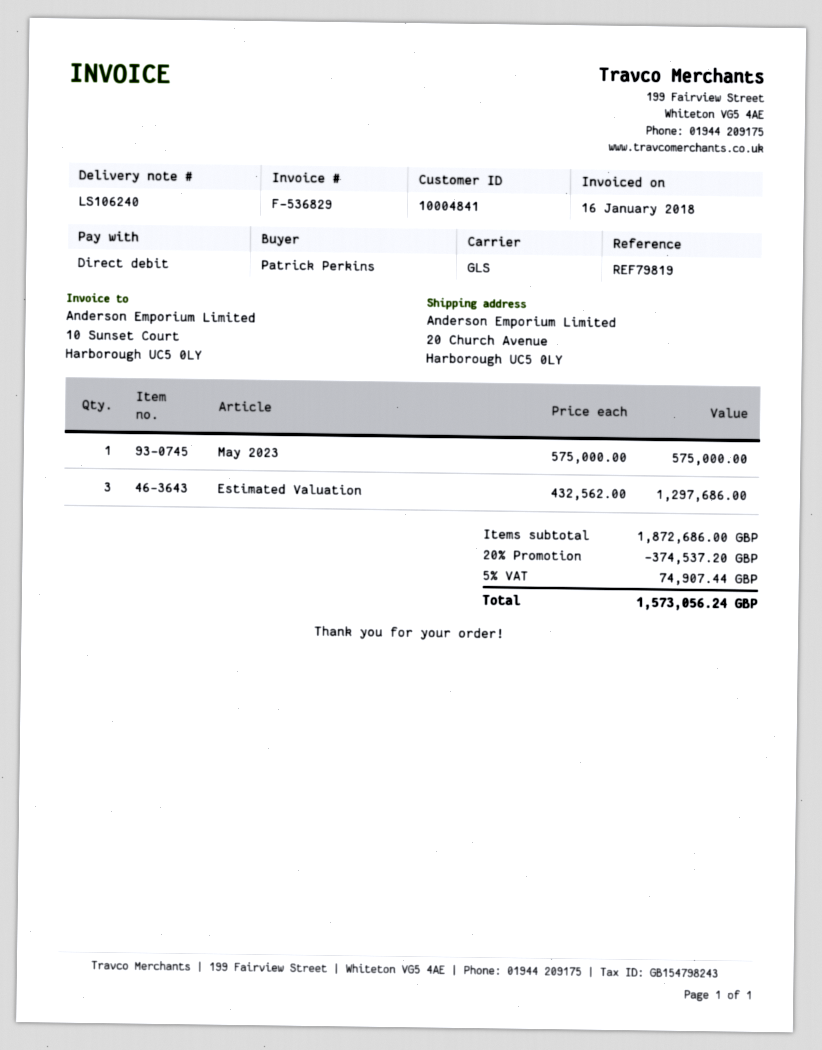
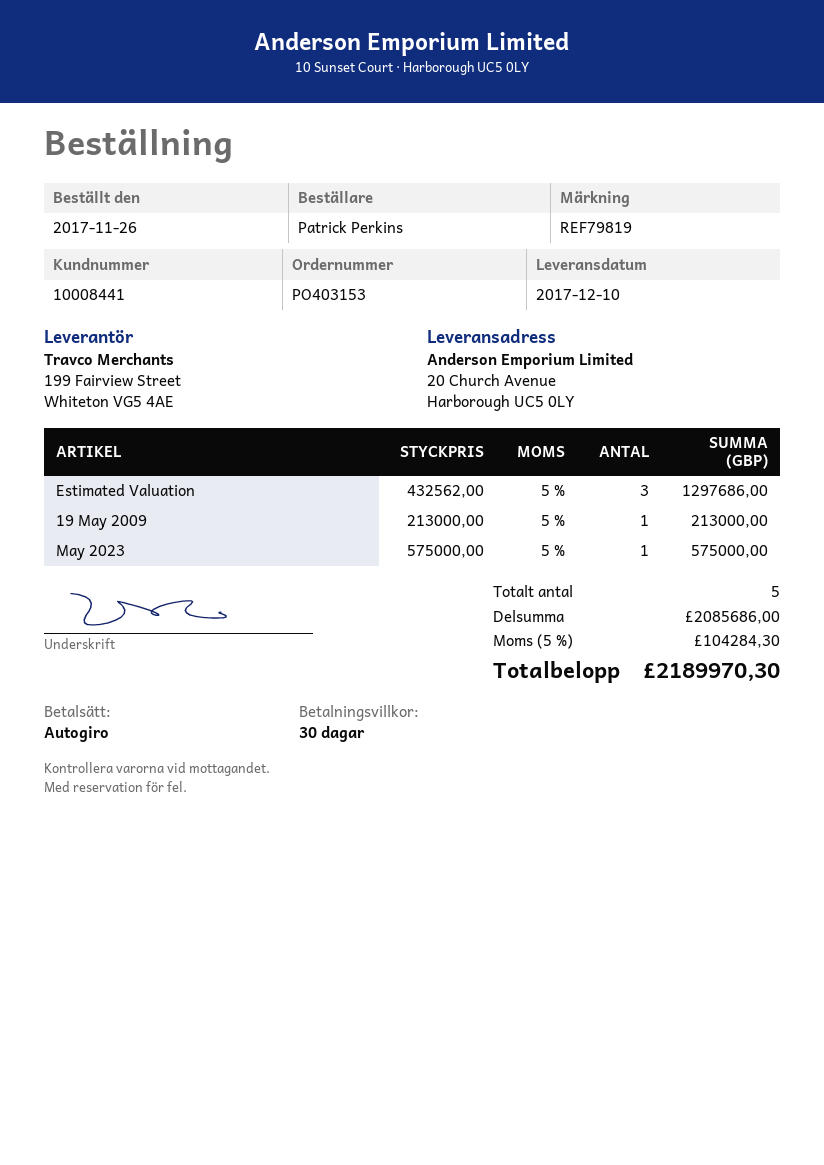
customer number: 10004841 -> 10008441
19 May 2009: none -> 1 x 213000.00 = 213000.00
subtotal: 1872686.00 -> 2085686.00
discount: 20% = 374537.20 -> none
tax: 5% = 74907.44 -> 5% = 104284.30
total: 1573056.24 -> 2189970.30

